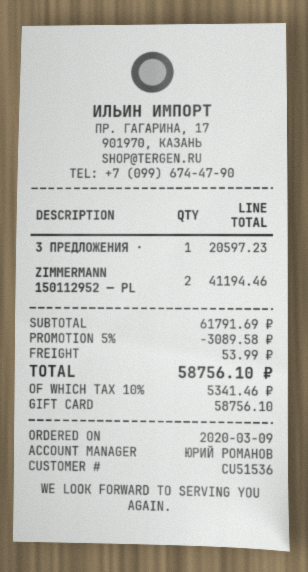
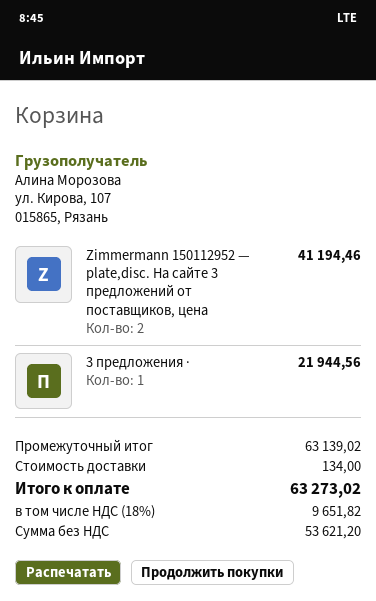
3 ПРЕДЛОЖЕНИЯ ·: 1 for 20597.23 -> 1 for 21944.56
subtotal: 61791.69 -> 63139.02
discount: 5% = 3089.58 -> none
shipping: 53.99 -> 134.00
tax: 10% = 5341.46 -> 18% = 9651.82
total: 58756.10 -> 63273.02

